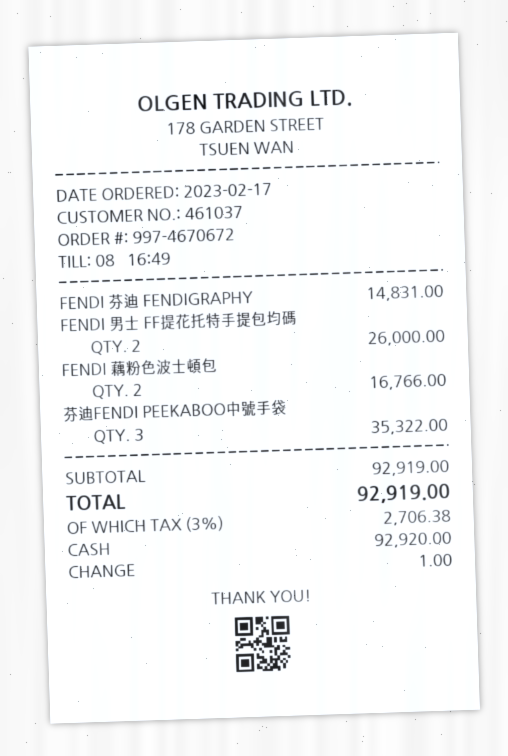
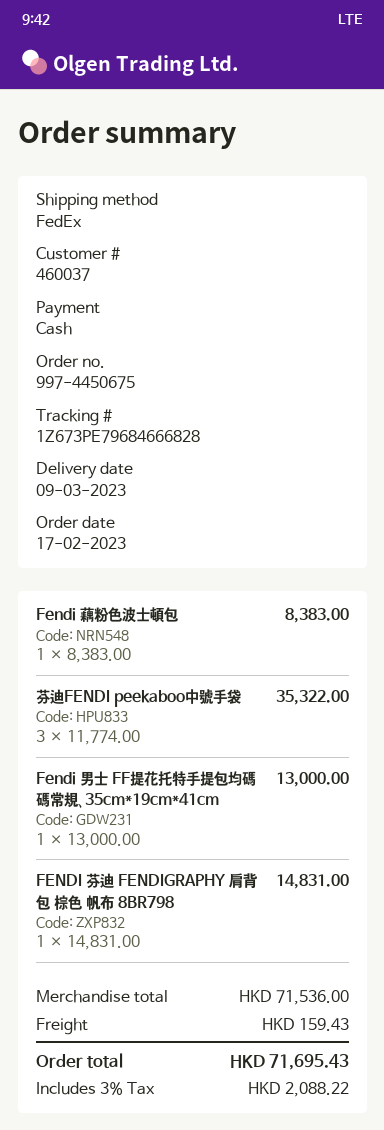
order number: 997-4670672 -> 997-4450675
customer number: 461037 -> 460037
FENDI 男士 FF提花托特手提包均碼: 2 for 26000.00 -> 1 for 13000.00
FENDI 藕粉色波士頓包: 2 for 16766.00 -> 1 for 8383.00
subtotal: 92919.00 -> 71536.00
shipping: none -> 159.43
tax: 3% = 2706.38 -> 3% = 2088.22
total: 92919.00 -> 71695.43

